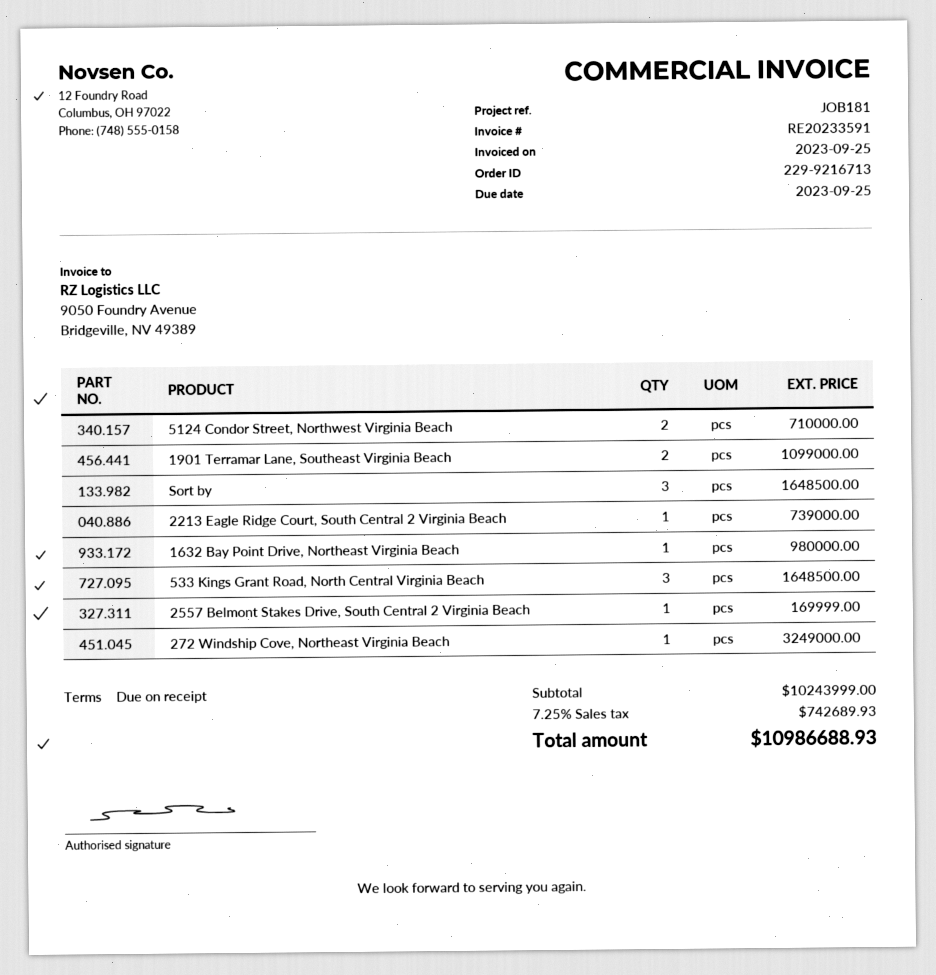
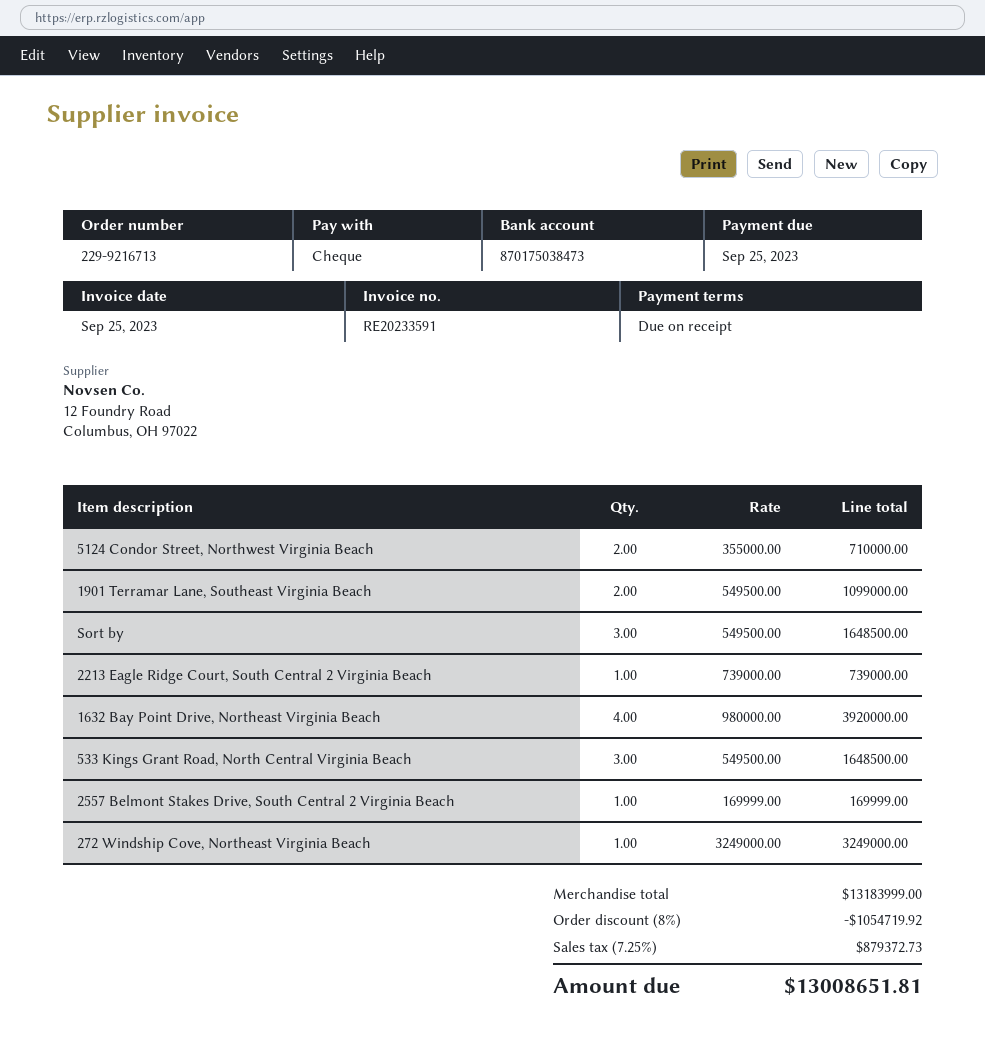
1632 Bay Point Drive, Northeast Virginia Beach: 1 for 980000.00 -> 4 for 3920000.00
subtotal: 10243999.00 -> 13183999.00
discount: none -> 8% = 1054719.92
tax: 7.25% = 742689.93 -> 7.25% = 879372.73
total: 10986688.93 -> 13008651.81

